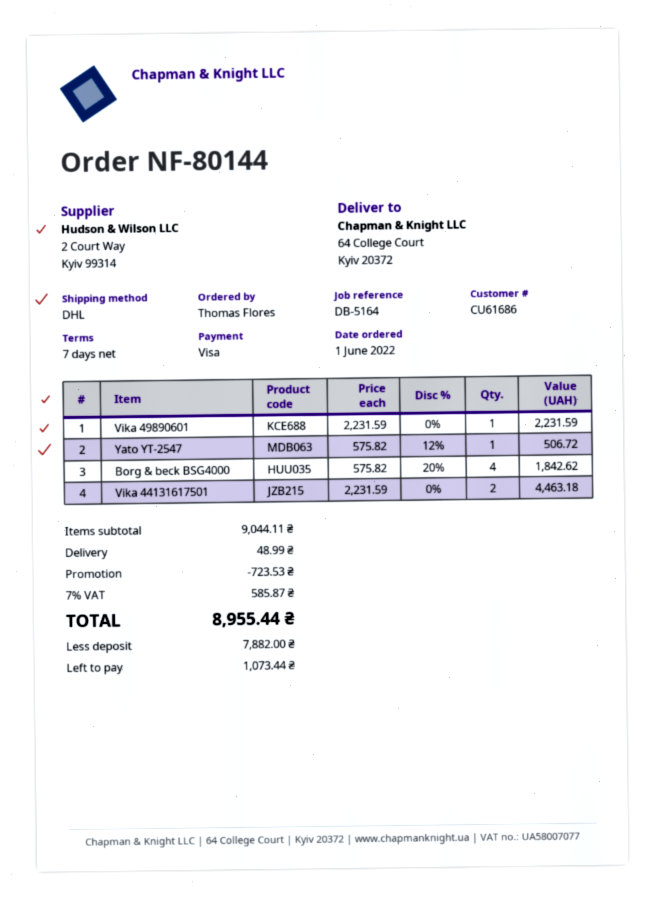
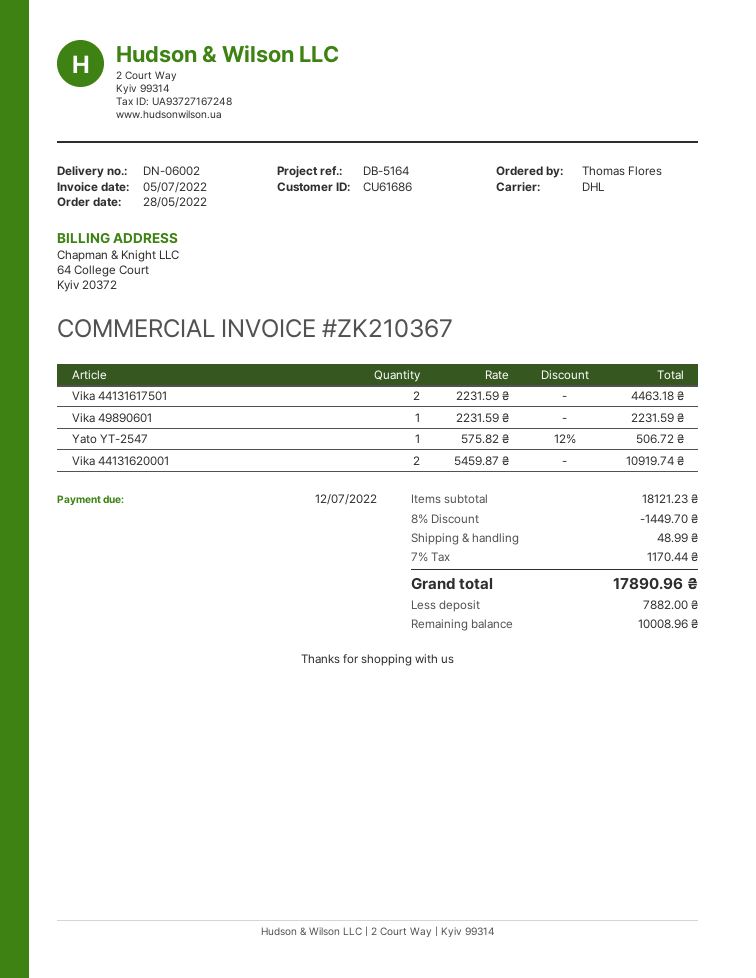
order date: 2022-06-01 -> 2022-05-28
Borg & beck BSG4000: 4 x 575.82 - 20% = 1842.62 -> none
Vika 44131620001: none -> 2 x 5459.87 = 10919.74
subtotal: 9044.11 -> 18121.23
discount: 723.53 -> 1449.70
tax: 7% = 585.87 -> 7% = 1170.44
total: 8955.44 -> 17890.96
balance: 1073.44 -> 10008.96

